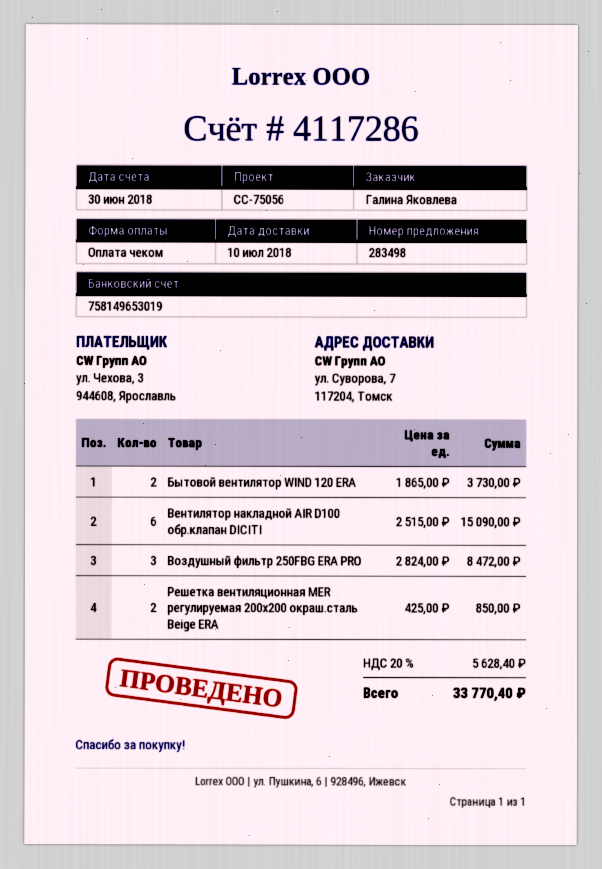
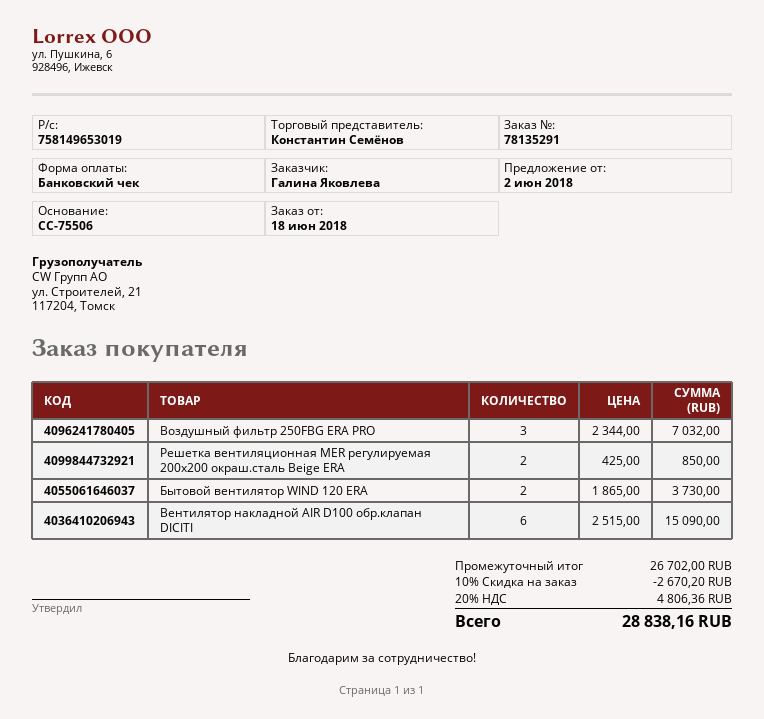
reference: CC-75056 -> CC-75506
ship to: ул. Суворова, 7, 117204, Томск -> ул. Строителей, 21, 117204, Томск
Воздушный фильтр 250FBG ERA PRO: 3 x 2824.00 = 8472.00 -> 3 x 2344.00 = 7032.00
discount: none -> 10% = 2670.20
tax: 20% = 5628.40 -> 20% = 4806.36
total: 33770.40 -> 28838.16

